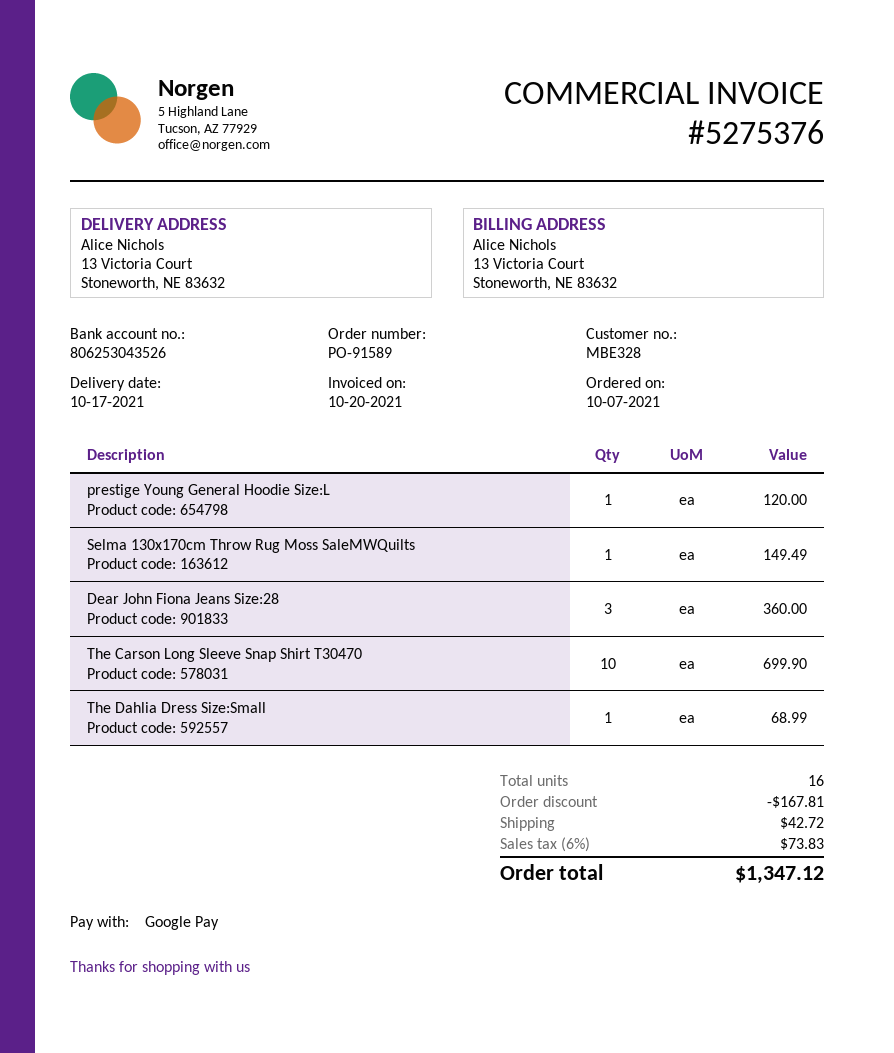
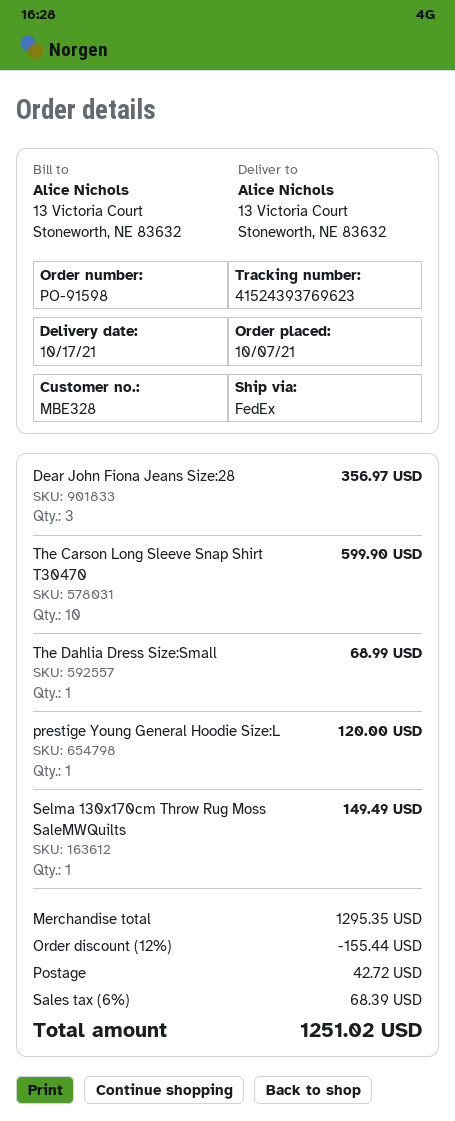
order number: PO-91589 -> PO-91598
Dear John Fiona Jeans Size:28: 3 for 360.00 -> 3 for 356.97
The Carson Long Sleeve Snap Shirt T30470: 10 for 699.90 -> 10 for 599.90
discount: 167.81 -> 155.44
tax: 6% = 73.83 -> 6% = 68.39
total: 1347.12 -> 1251.02

